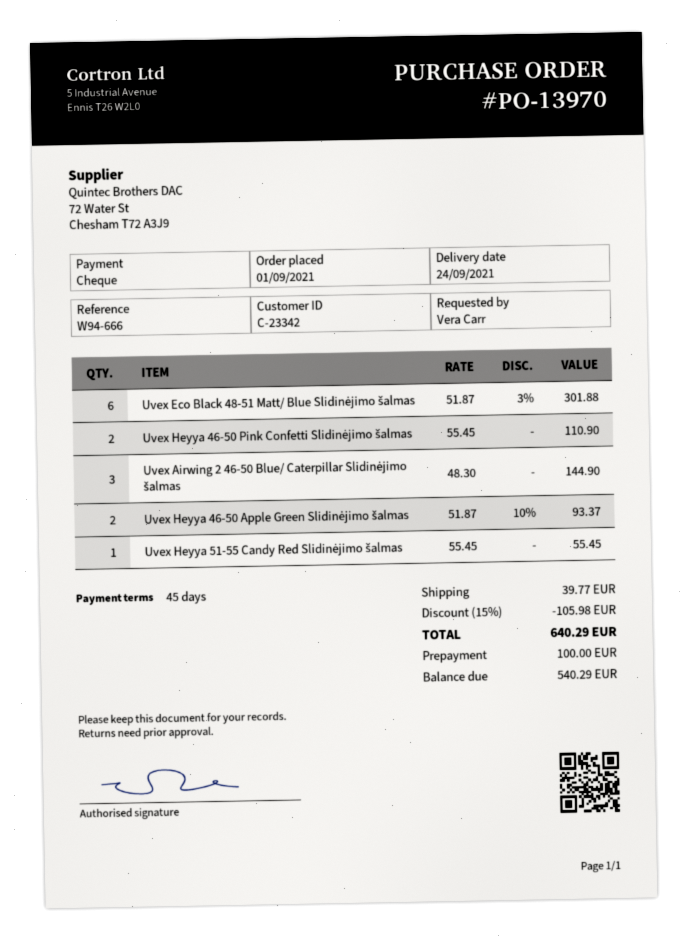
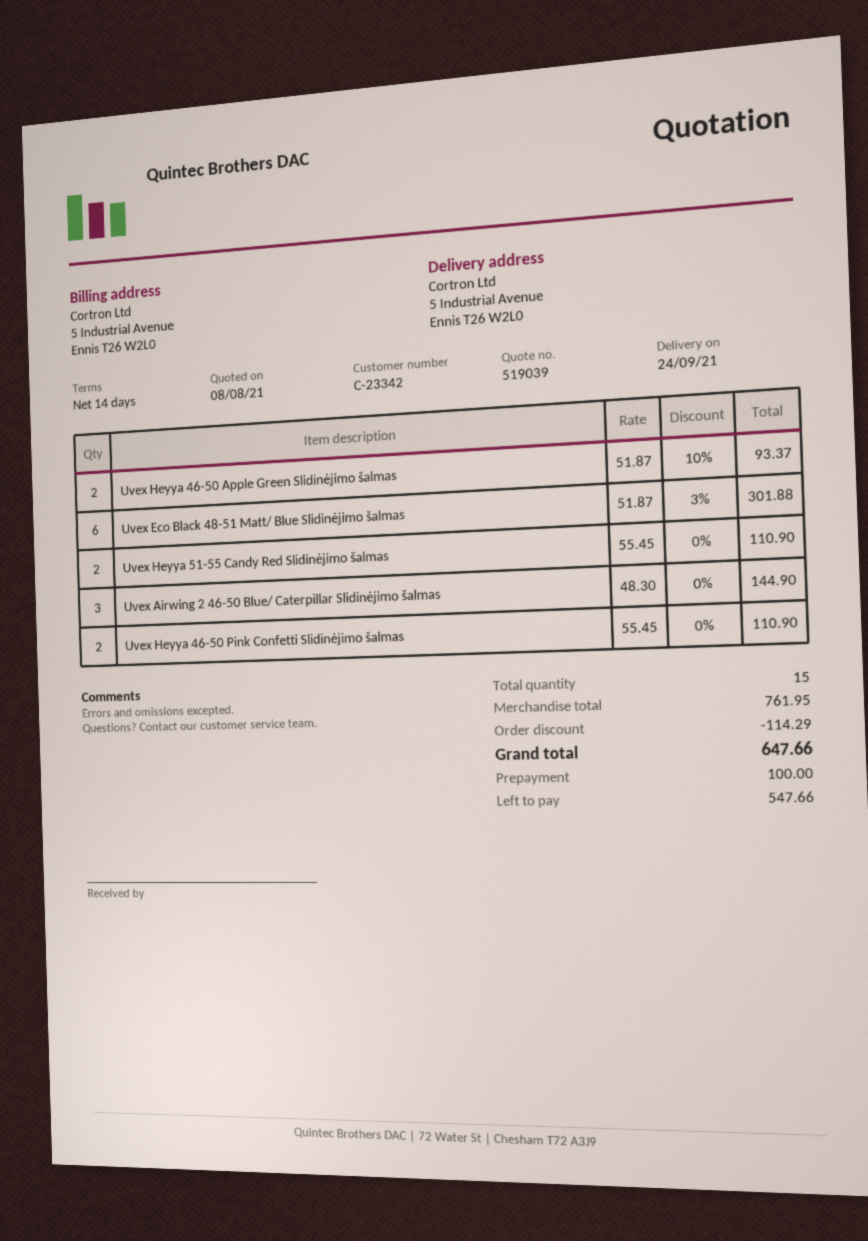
payment terms: 45 days -> 14 days
Uvex Heyya 51-55 Candy Red Slidinėjimo šalmas: 1 x 55.45 = 55.45 -> 2 x 55.45 = 110.90
discount: 105.98 -> 114.29
shipping: 39.77 -> none
total: 640.29 -> 647.66
balance: 540.29 -> 547.66

